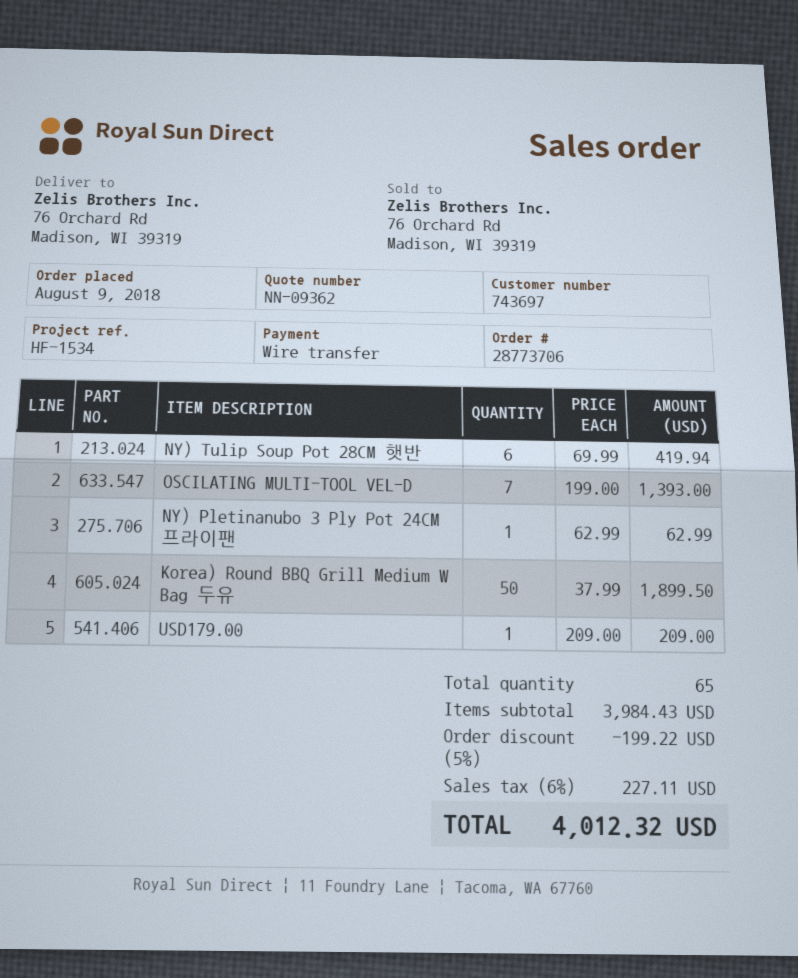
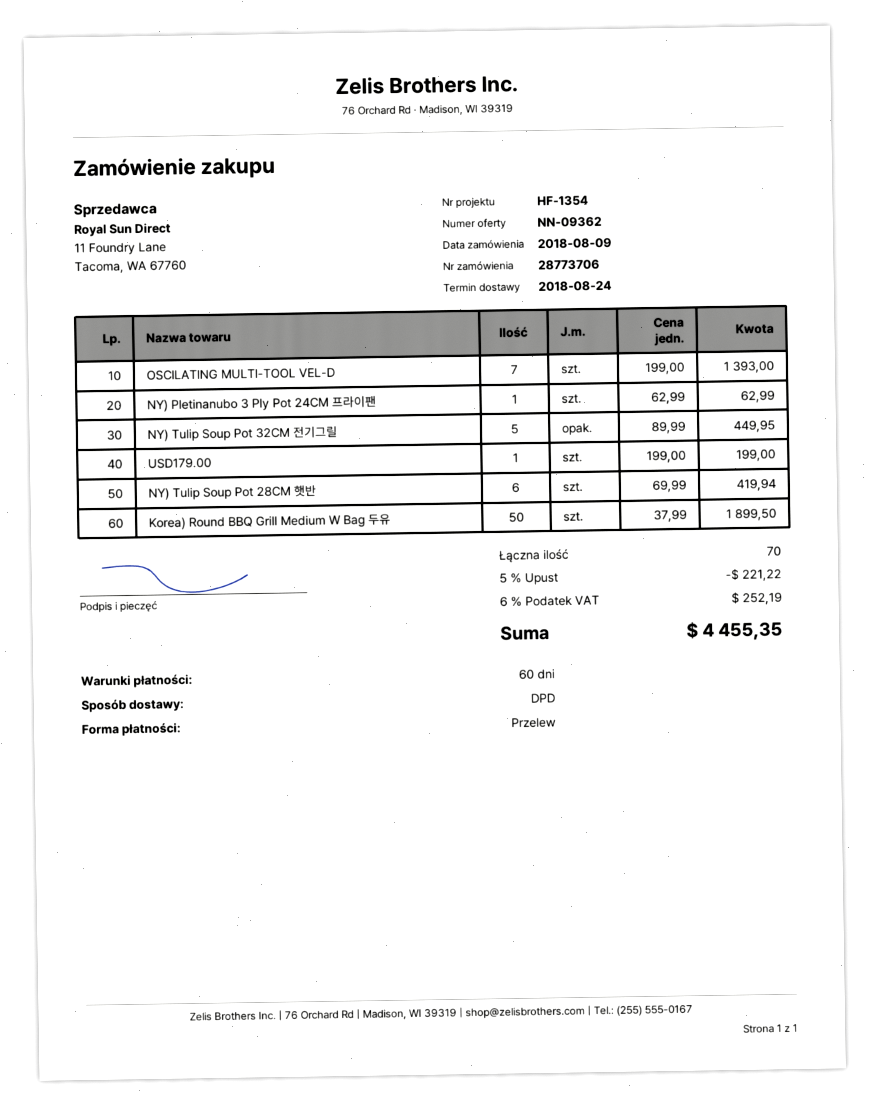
reference: HF-1534 -> HF-1354
USD179.00: 1 x 209.00 = 209.00 -> 1 x 199.00 = 199.00
NY) Tulip Soup Pot 32CM 전기그릴: none -> 5 x 89.99 = 449.95
total quantity: 65 -> 70
discount: 5% = 199.22 -> 5% = 221.22
tax: 6% = 227.11 -> 6% = 252.19
total: 4012.32 -> 4455.35

